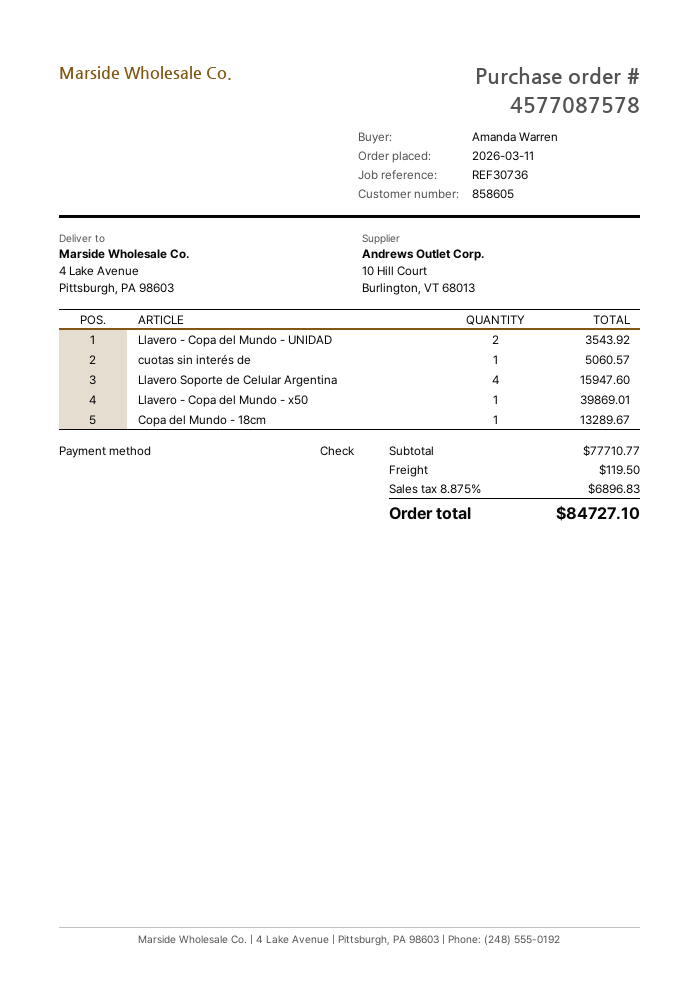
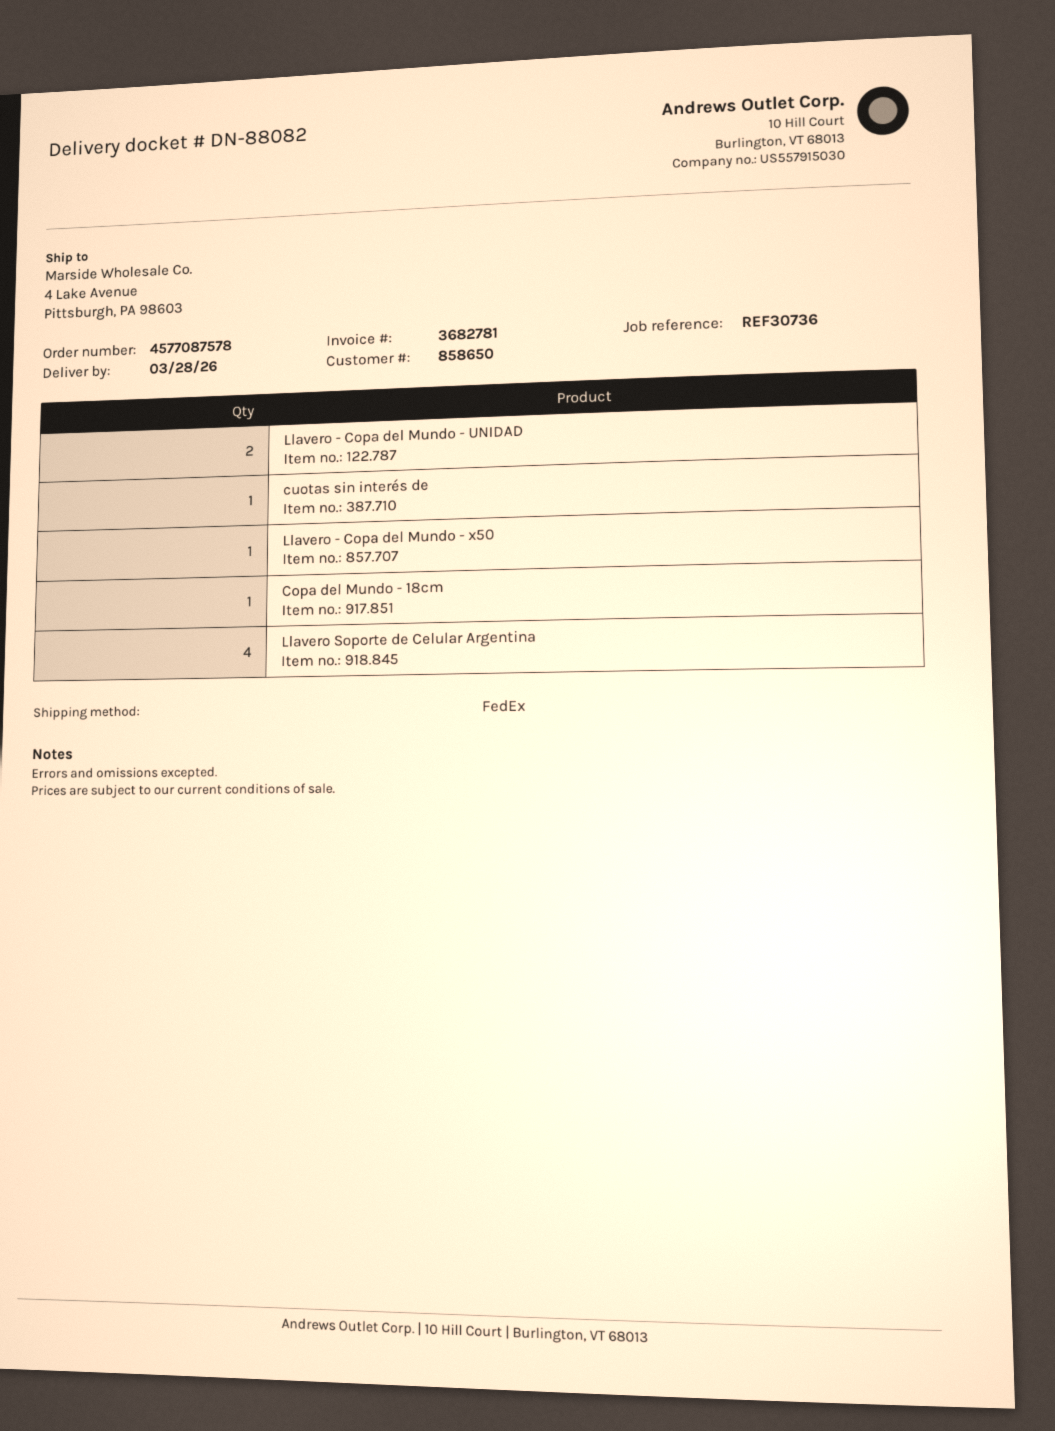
customer number: 858605 -> 858650

